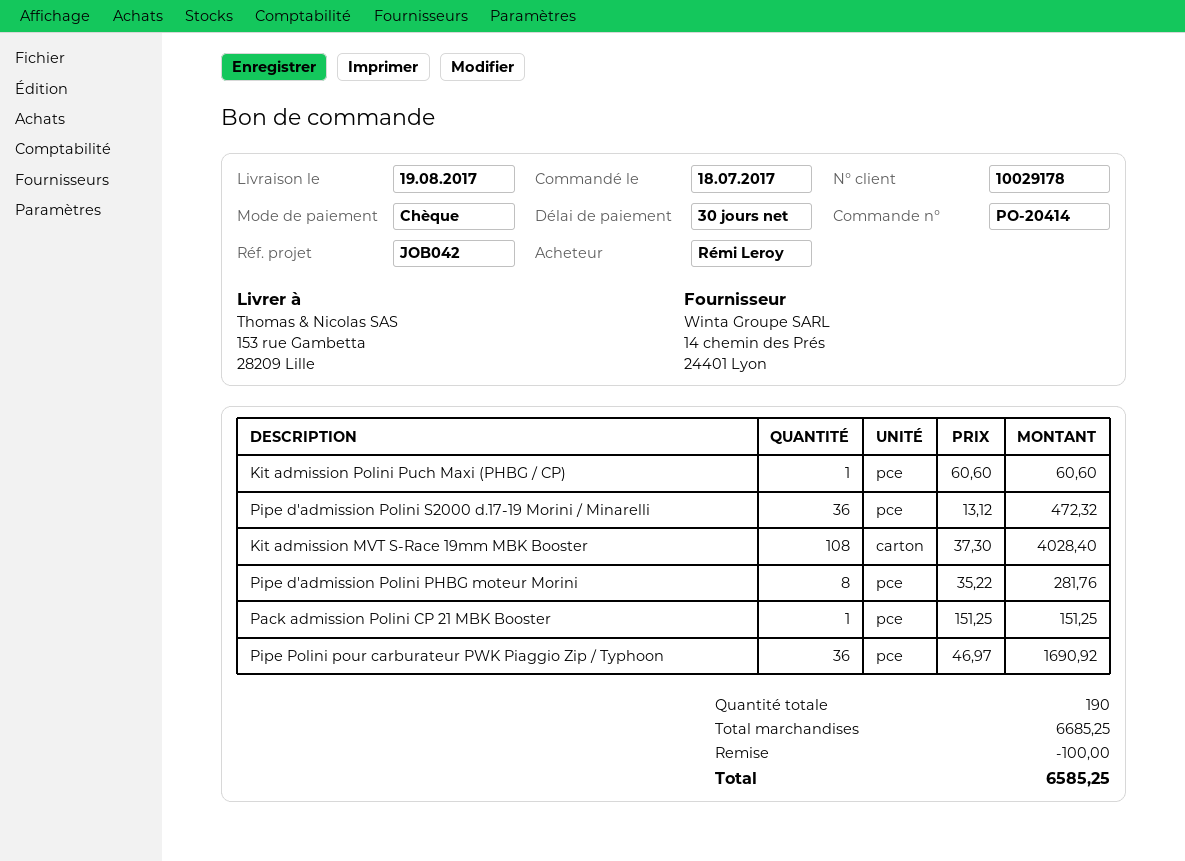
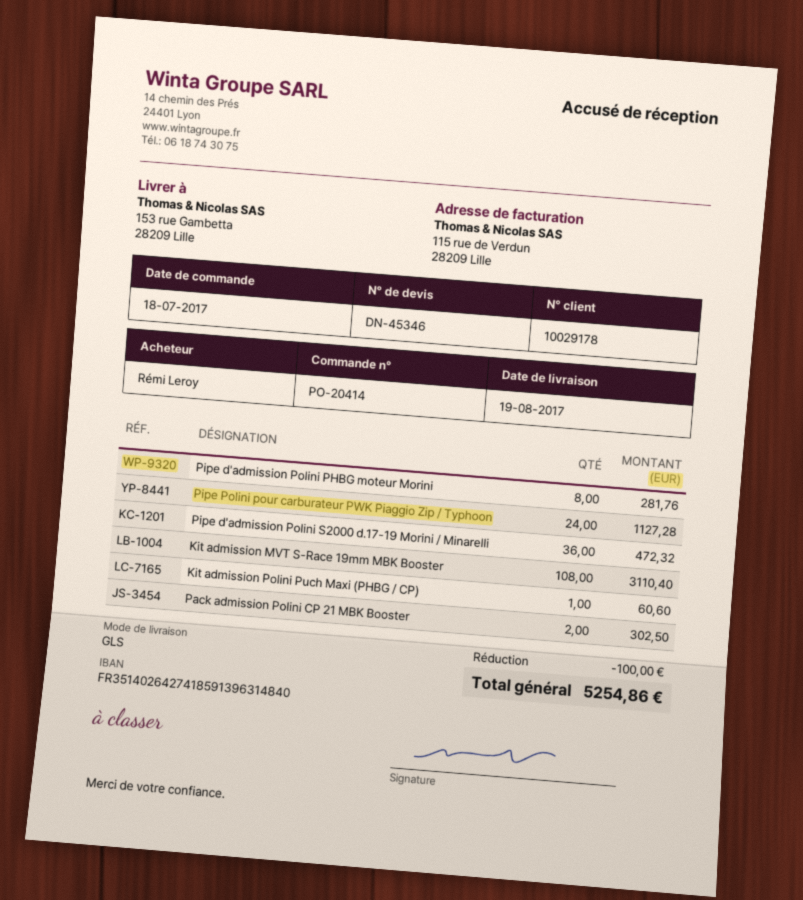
Kit admission MVT S-Race 19mm MBK Booster: 108 for 4028.40 -> 108 for 3110.40
Pack admission Polini CP 21 MBK Booster: 1 for 151.25 -> 2 for 302.50
Pipe Polini pour carburateur PWK Piaggio Zip / Typhoon: 36 for 1690.92 -> 24 for 1127.28
total: 6585.25 -> 5254.86

